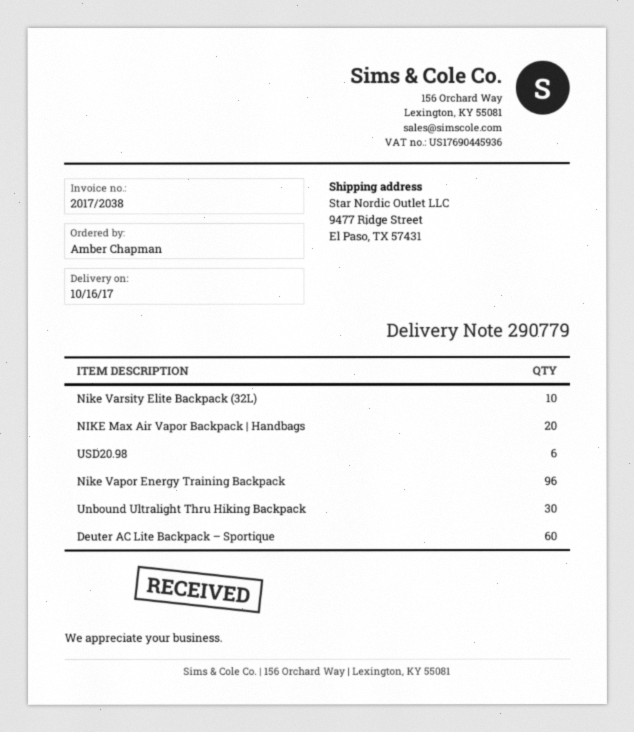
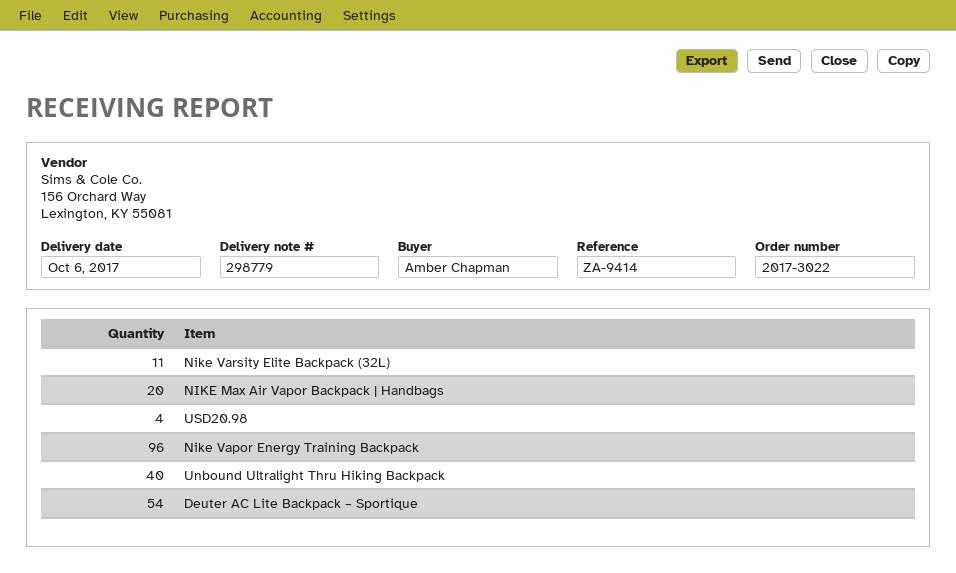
delivery note number: 290779 -> 298779
delivery date: 2017-10-16 -> 2017-10-06
Nike Varsity Elite Backpack (32L): 10 -> 11
USD20.98: 6 -> 4
Unbound Ultralight Thru Hiking Backpack: 30 -> 40
Deuter AC Lite Backpack – Sportique: 60 -> 54

